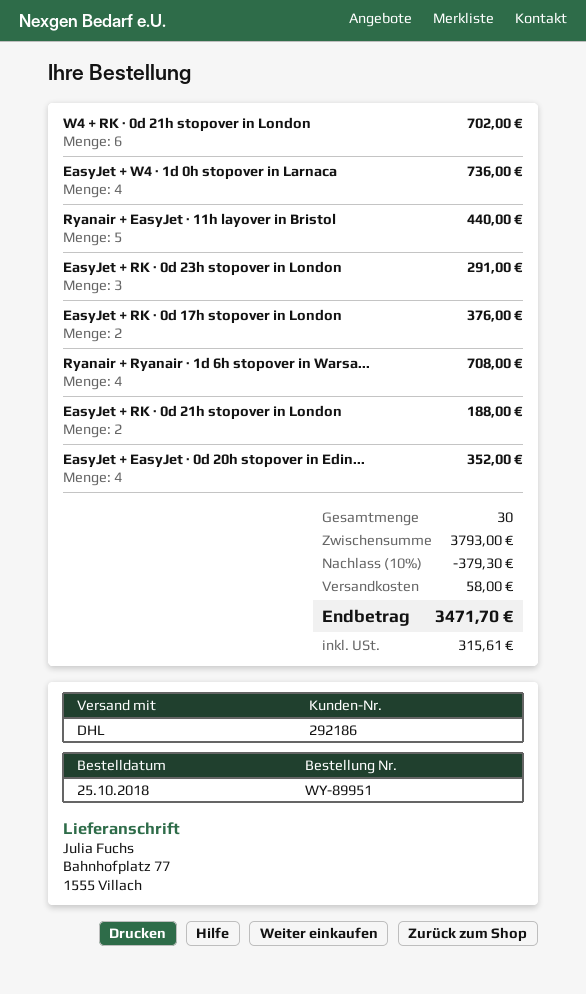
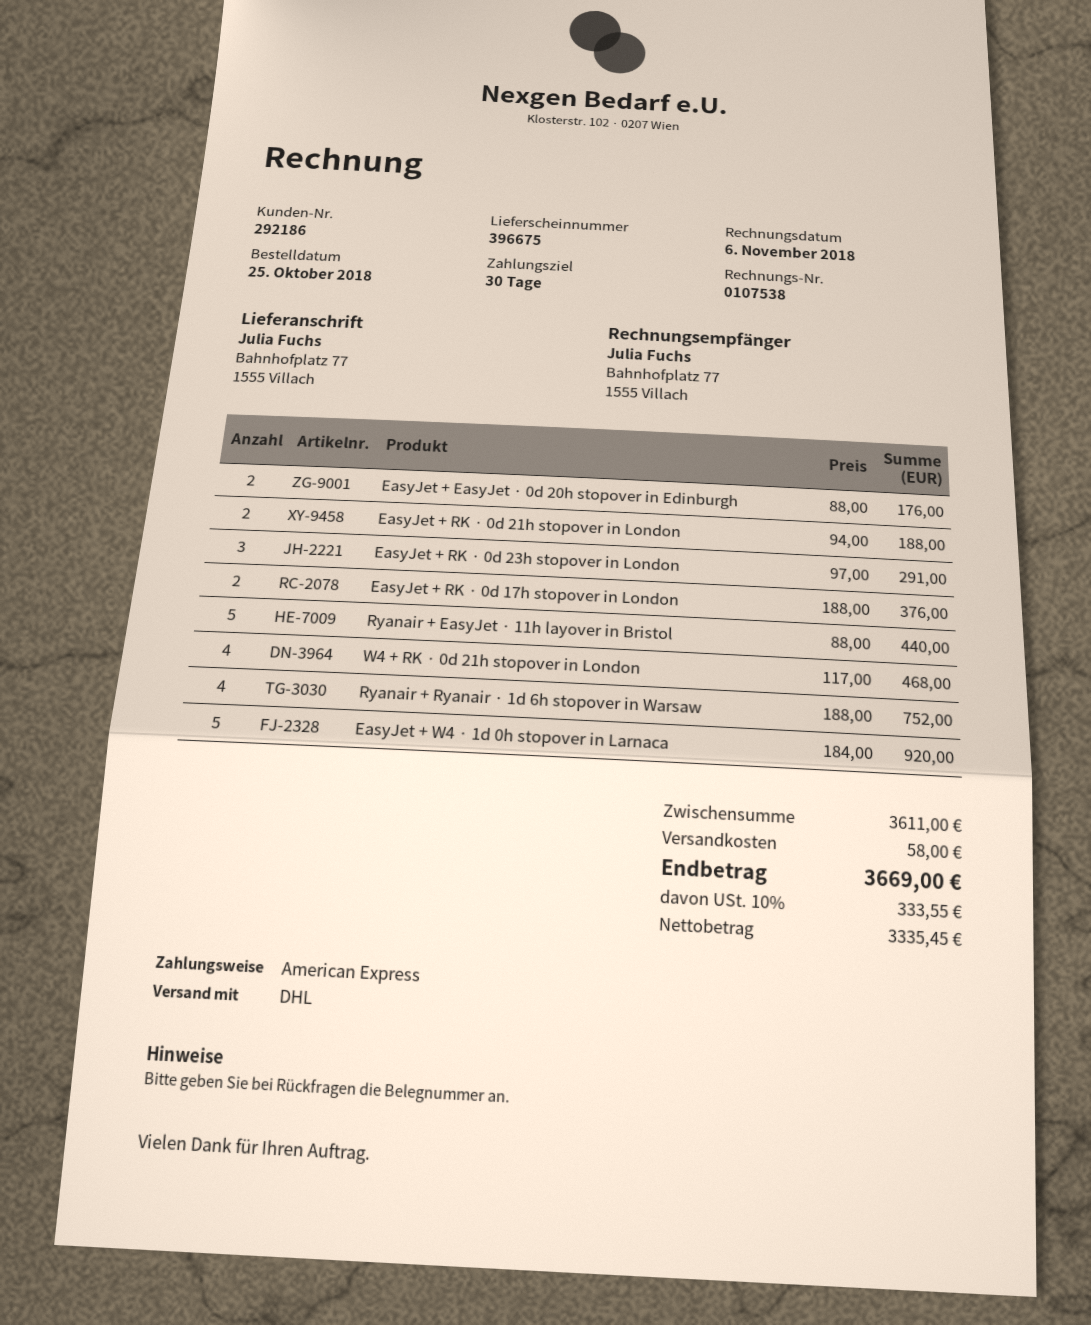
W4 + RK · 0d 21h stopover in London: 6 for 702.00 -> 4 for 468.00
EasyJet + W4 · 1d 0h stopover in Larnaca: 4 for 736.00 -> 5 for 920.00
Ryanair + Ryanair · 1d 6h stopover in Warsa...: 4 for 708.00 -> 4 for 752.00
EasyJet + EasyJet · 0d 20h stopover in Edin...: 4 for 352.00 -> 2 for 176.00
subtotal: 3793.00 -> 3611.00
discount: 10% = 379.30 -> none
tax: 315.61 -> 333.55
total: 3471.70 -> 3669.00

